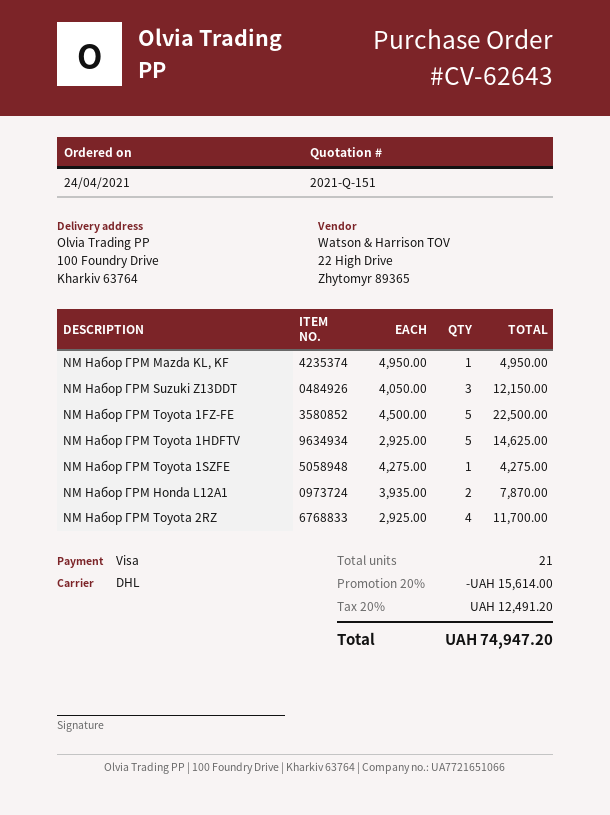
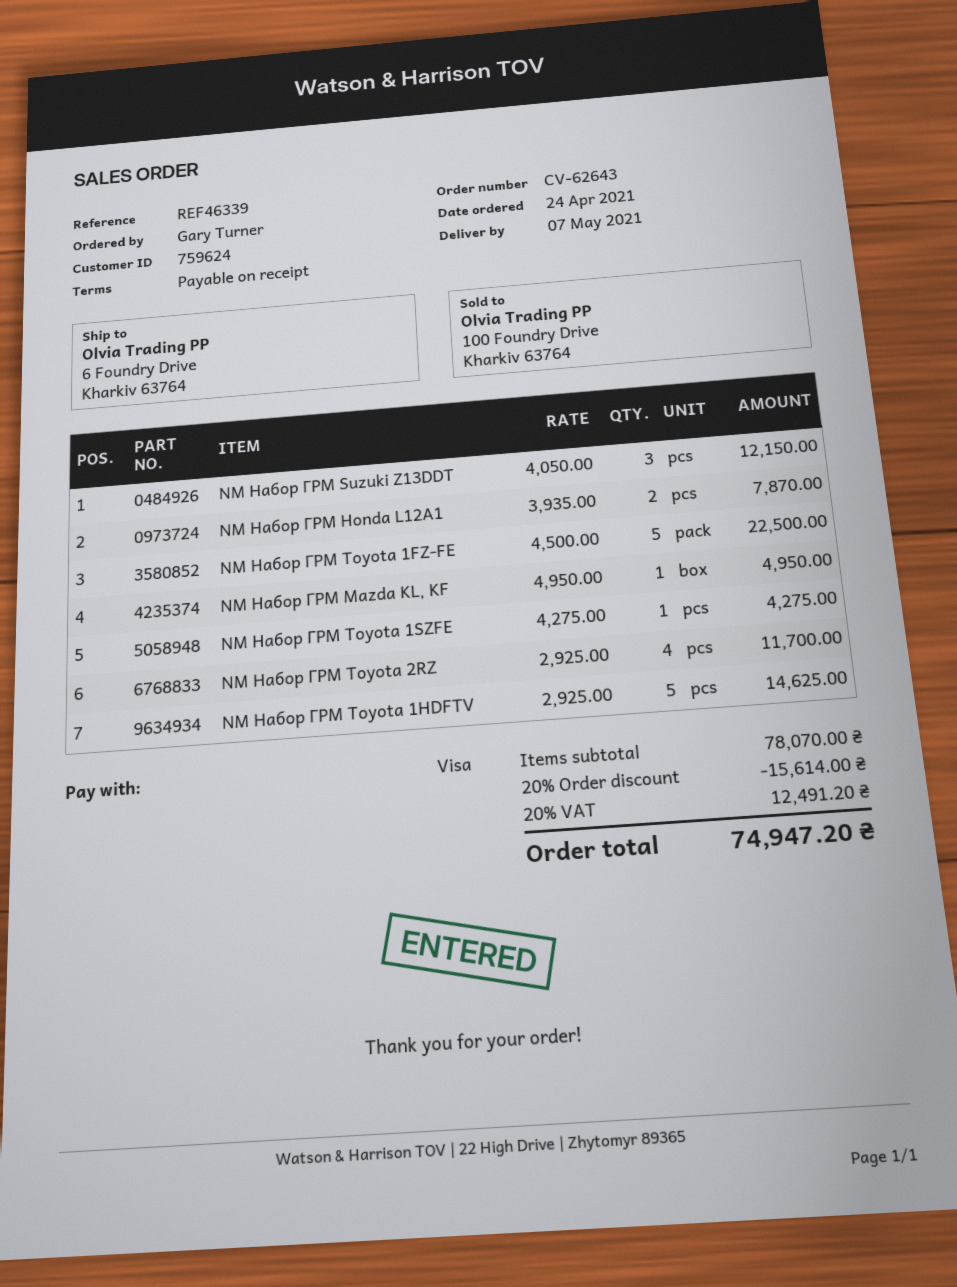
ship to: 100 Foundry Drive, Kharkiv 63764 -> 6 Foundry Drive, Kharkiv 63764

